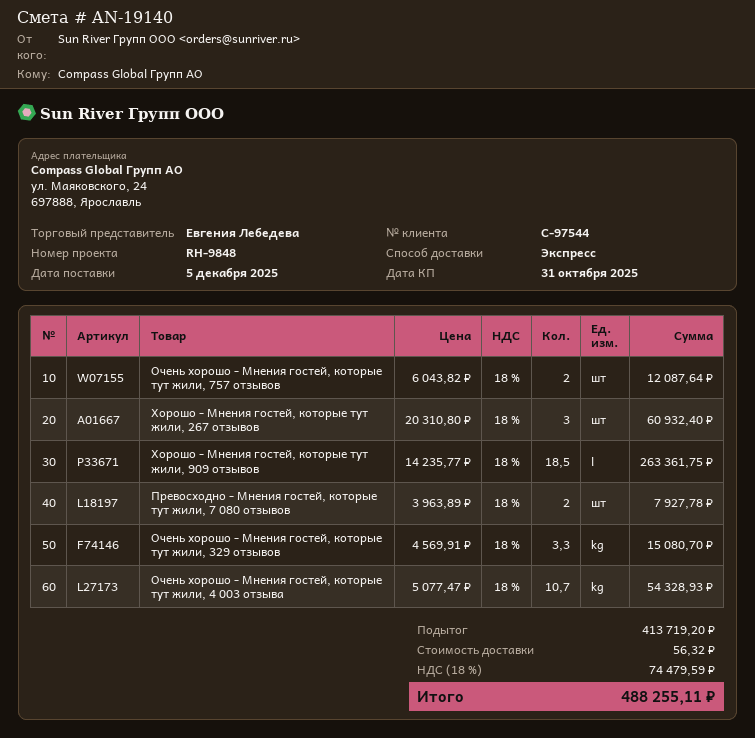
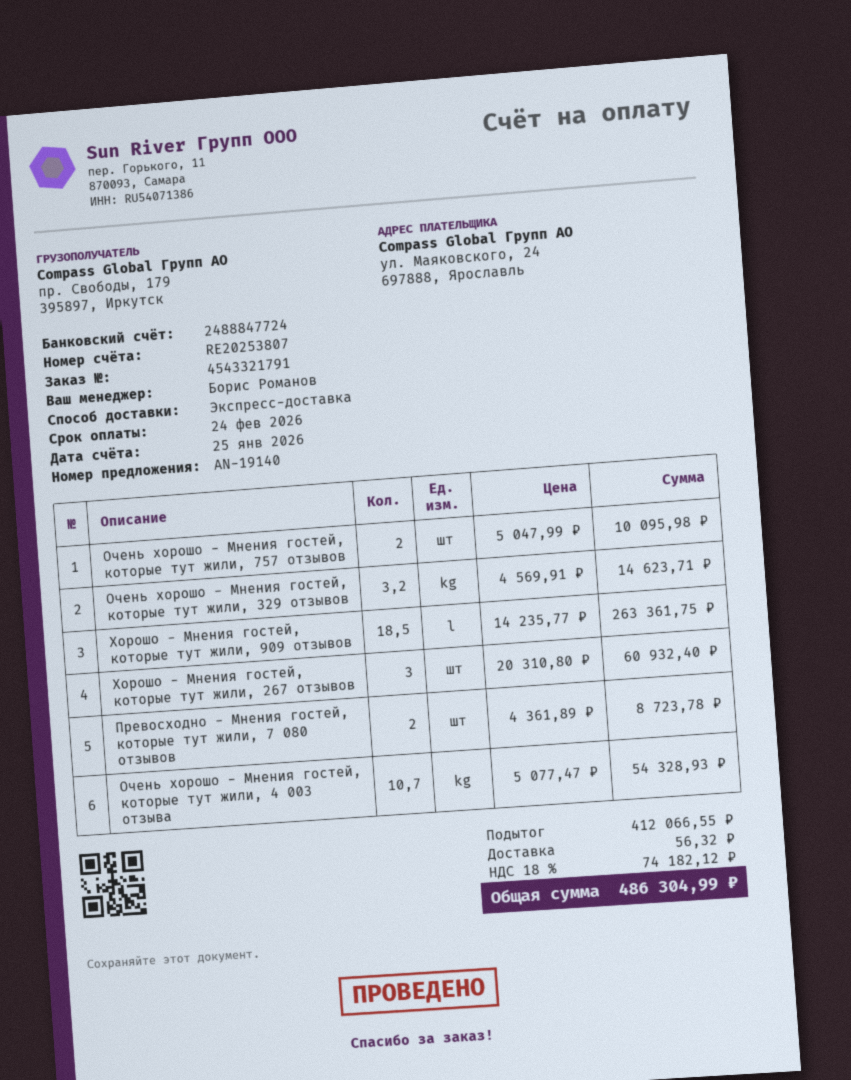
sales rep: Евгения Лебедева -> Борис Романов
Очень хорошо - Мнения гостей, которые тут жили, 757 отзывов: 2 x 6043.82 = 12087.64 -> 2 x 5047.99 = 10095.98
Превосходно - Мнения гостей, которые тут жили, 7 080 отзывов: 2 x 3963.89 = 7927.78 -> 2 x 4361.89 = 8723.78
Очень хорошо - Мнения гостей, которые тут жили, 329 отзывов: 3.3 x 4569.91 = 15080.70 -> 3.2 x 4569.91 = 14623.71
subtotal: 413719.20 -> 412066.55
tax: 18% = 74479.59 -> 18% = 74182.12
total: 488255.11 -> 486304.99

